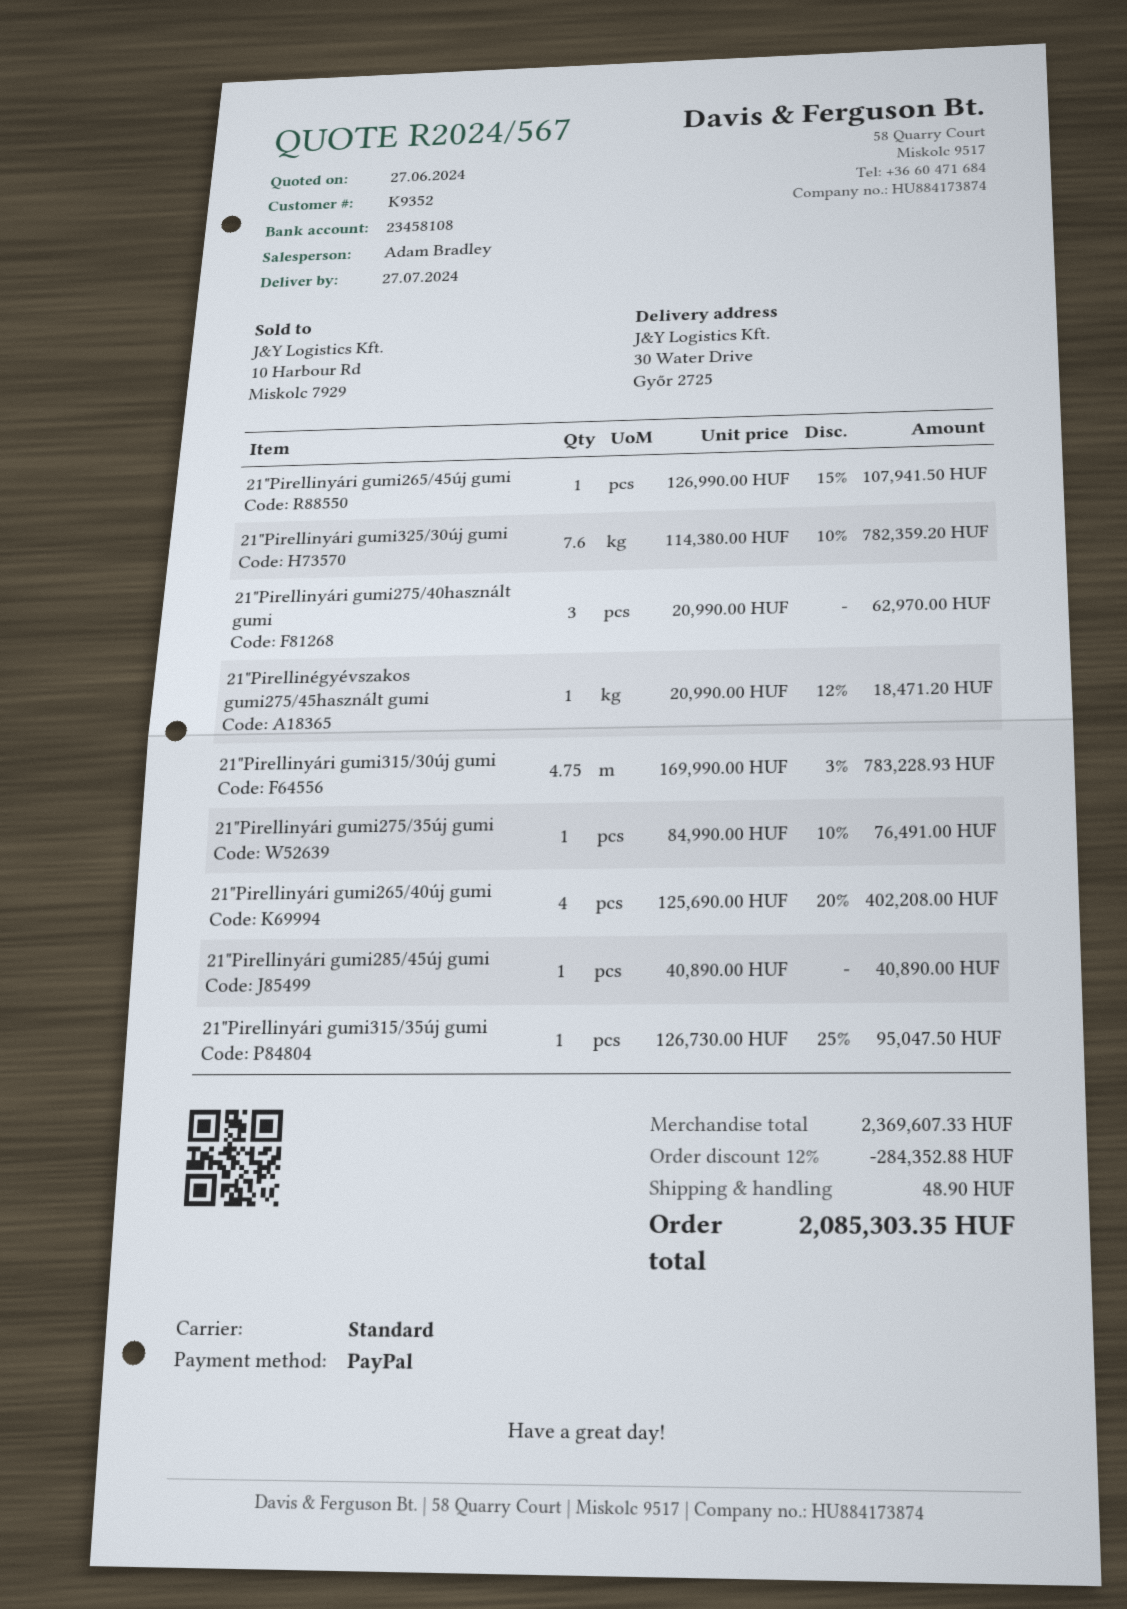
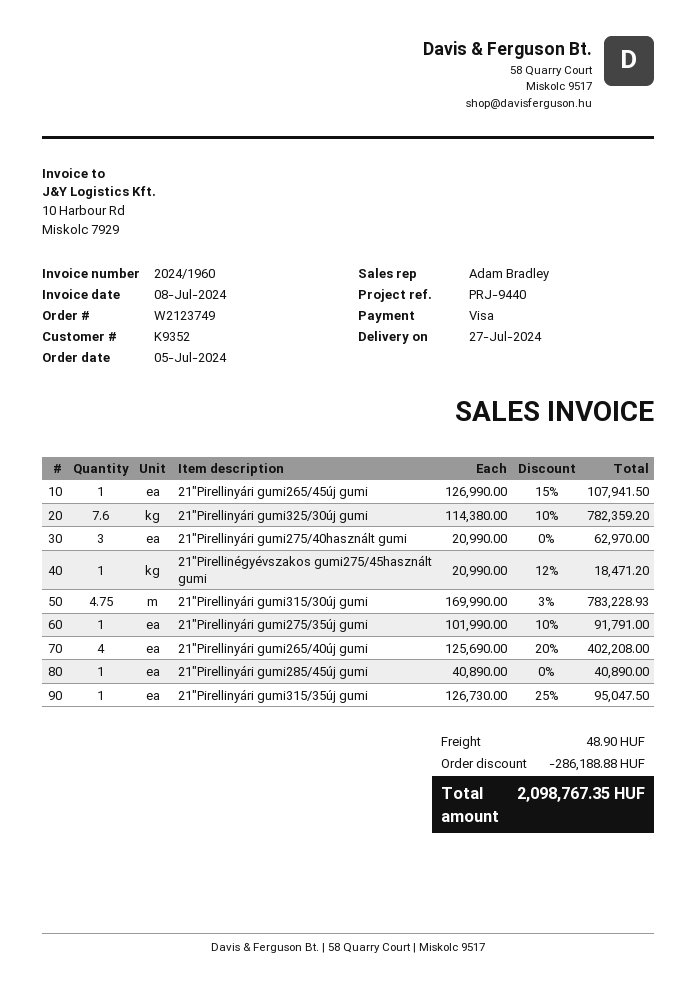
payment method: PayPal -> Visa
21"Pirellinyári gumi275/35új gumi: 1 x 84990.00 - 10% = 76491.00 -> 1 x 101990.00 - 10% = 91791.00
discount: 284352.88 -> 286188.88
total: 2085303.35 -> 2098767.35

